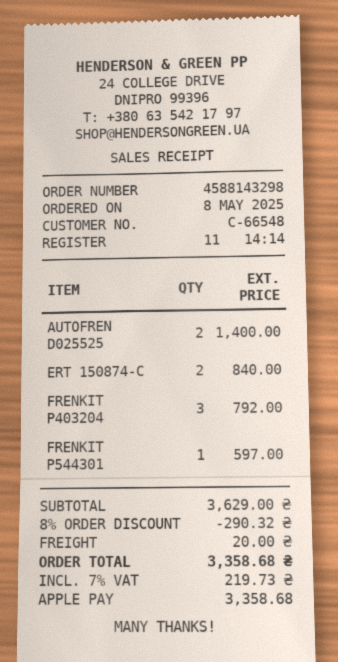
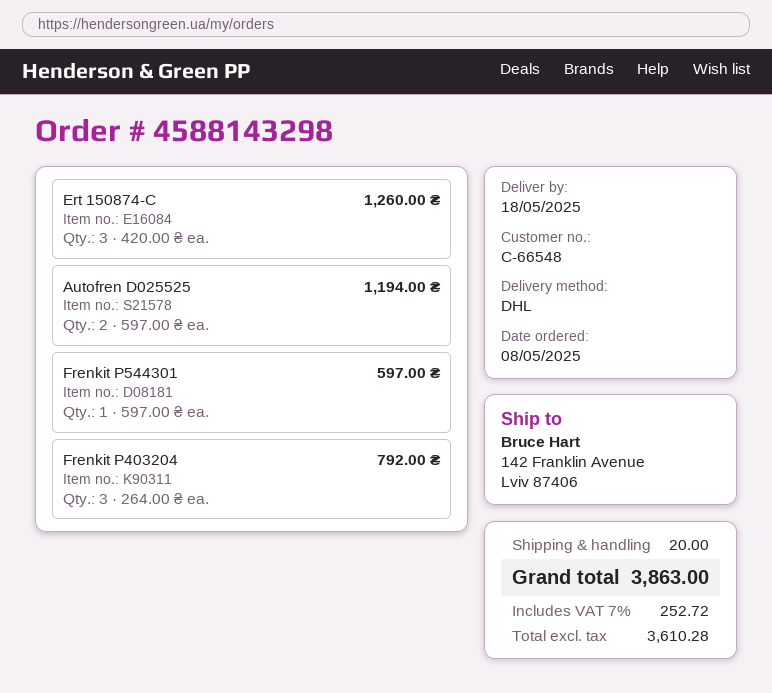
AUTOFREN D025525: 2 for 1400.00 -> 2 for 1194.00
ERT 150874-C: 2 for 840.00 -> 3 for 1260.00
discount: 8% = 290.32 -> none
tax: 7% = 219.73 -> 7% = 252.72
total: 3358.68 -> 3863.00

